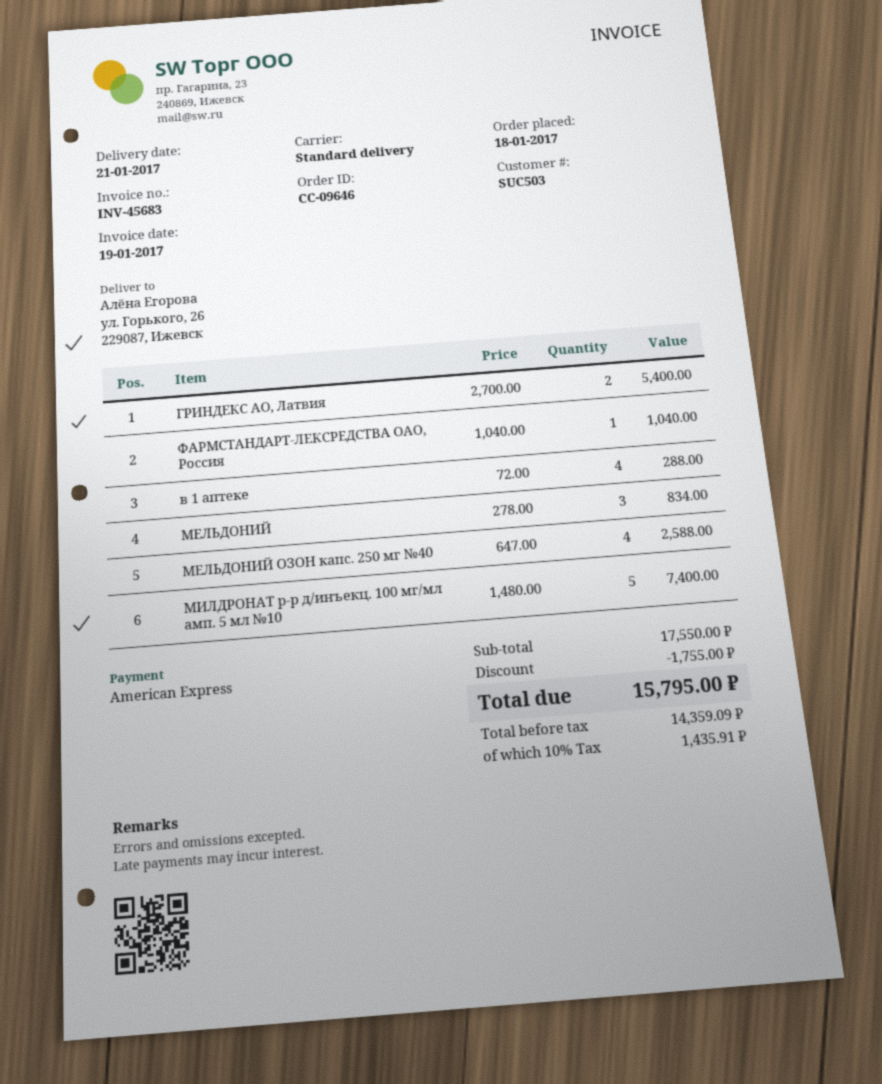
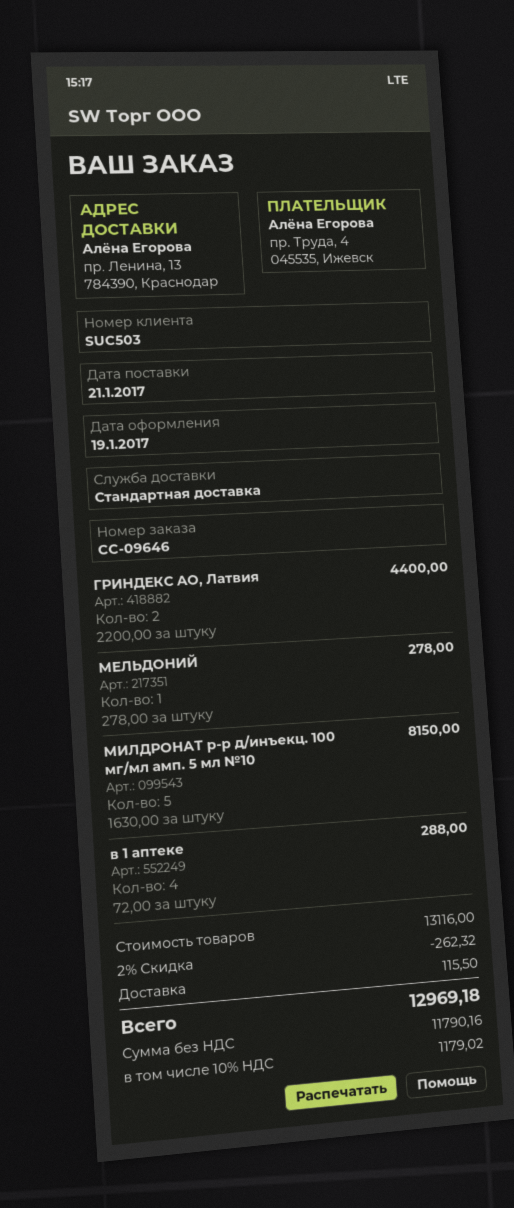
order date: 2017-01-18 -> 2017-01-19
ship to: ул. Горького, 26, 229087, Ижевск -> пр. Ленина, 13, 784390, Краснодар
ГРИНДЕКС AO, Латвия: 2 x 2700.00 = 5400.00 -> 2 x 2200.00 = 4400.00
ФАРМСТАНДАРТ-ЛЕКСРЕДСТВА ОАО, Россия: 1 x 1040.00 = 1040.00 -> none
МЕЛЬДОНИЙ: 3 x 278.00 = 834.00 -> 1 x 278.00 = 278.00
МЕЛЬДОНИЙ ОЗОН капс. 250 мг №40: 4 x 647.00 = 2588.00 -> none
МИЛДРОНАТ р-р д/инъекц. 100 мг/мл амп. 5 мл №10: 5 x 1480.00 = 7400.00 -> 5 x 1630.00 = 8150.00
subtotal: 17550.00 -> 13116.00
discount: 1755.00 -> 262.32
shipping: none -> 115.50
net: 14359.09 -> 11790.16
tax: 10% = 1435.91 -> 10% = 1179.02
total: 15795.00 -> 12969.18

